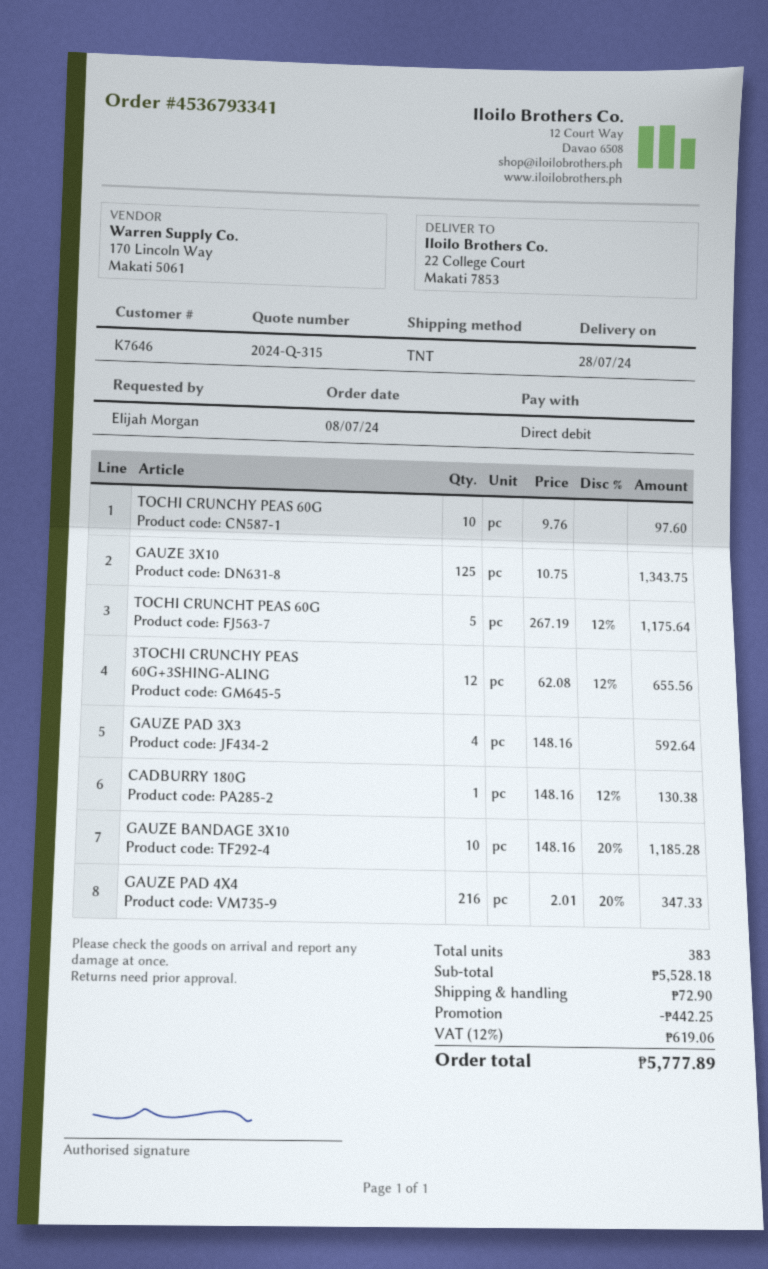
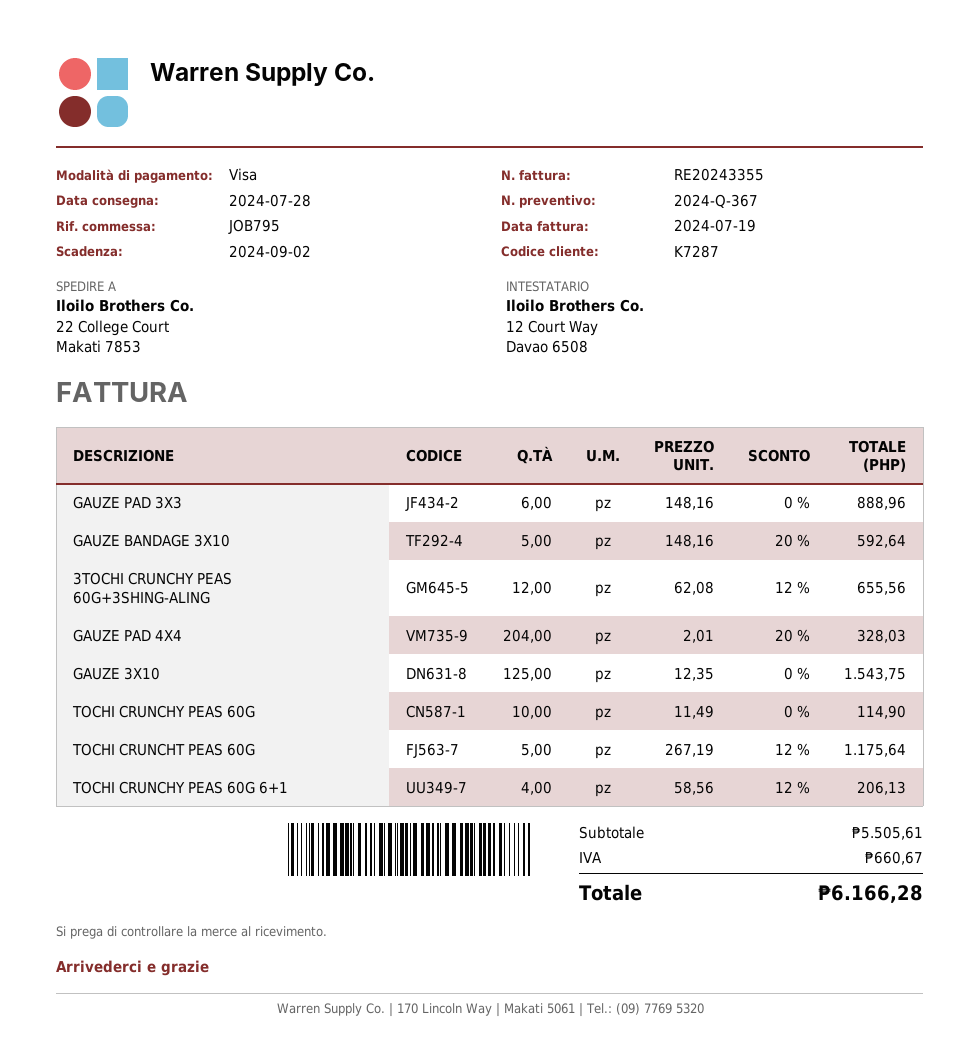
quote number: 2024-Q-315 -> 2024-Q-367
customer number: K7646 -> K7287
payment method: direct debit -> Visa
TOCHI CRUNCHY PEAS 60G: 10 x 9.76 = 97.60 -> 10 x 11.49 = 114.90
GAUZE 3X10: 125 x 10.75 = 1343.75 -> 125 x 12.35 = 1543.75
GAUZE PAD 3X3: 4 x 148.16 = 592.64 -> 6 x 148.16 = 888.96
CADBURRY 180G: 1 x 148.16 - 12% = 130.38 -> none
GAUZE BANDAGE 3X10: 10 x 148.16 - 20% = 1185.28 -> 5 x 148.16 - 20% = 592.64
GAUZE PAD 4X4: 216 x 2.01 - 20% = 347.33 -> 204 x 2.01 - 20% = 328.03
TOCHI CRUNCHY PEAS 60G 6+1: none -> 4 x 58.56 - 12% = 206.13
subtotal: 5528.18 -> 5505.61
discount: 442.25 -> none
shipping: 72.90 -> none
tax: 619.06 -> 660.67
total: 5777.89 -> 6166.28

